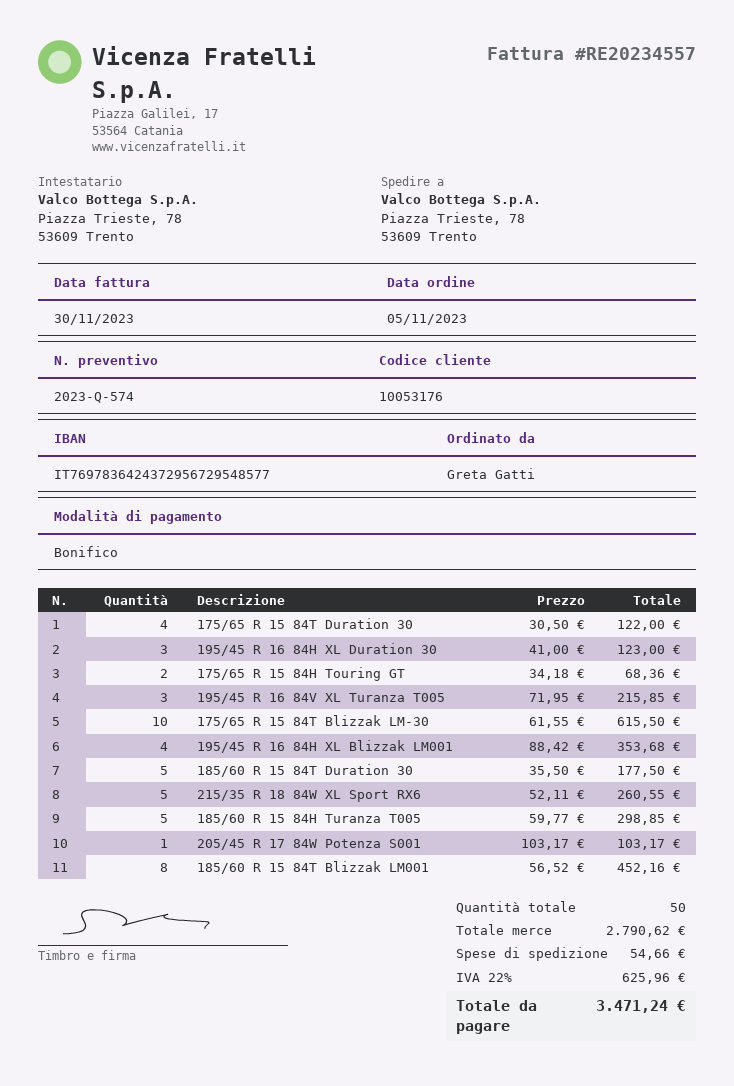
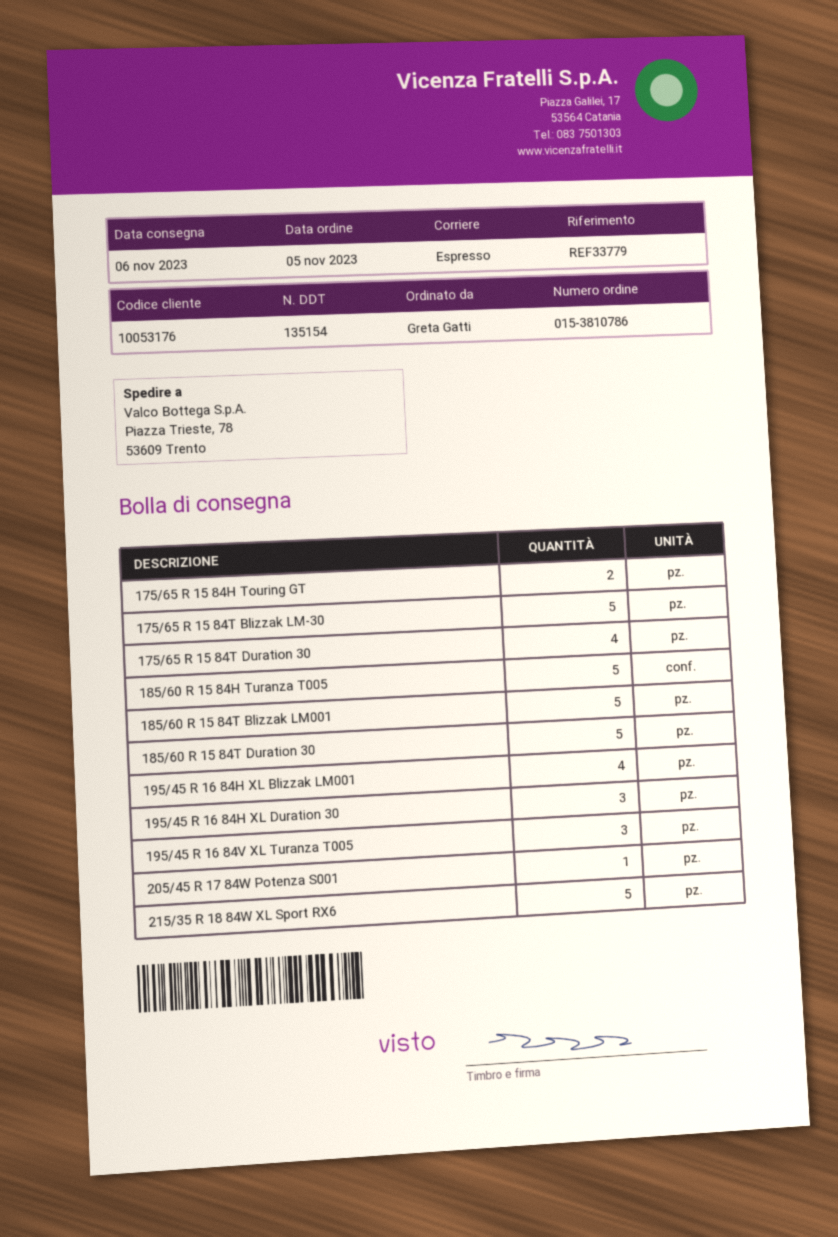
175/65 R 15 84T Blizzak LM-30: 10 -> 5
185/60 R 15 84T Blizzak LM001: 8 -> 5

